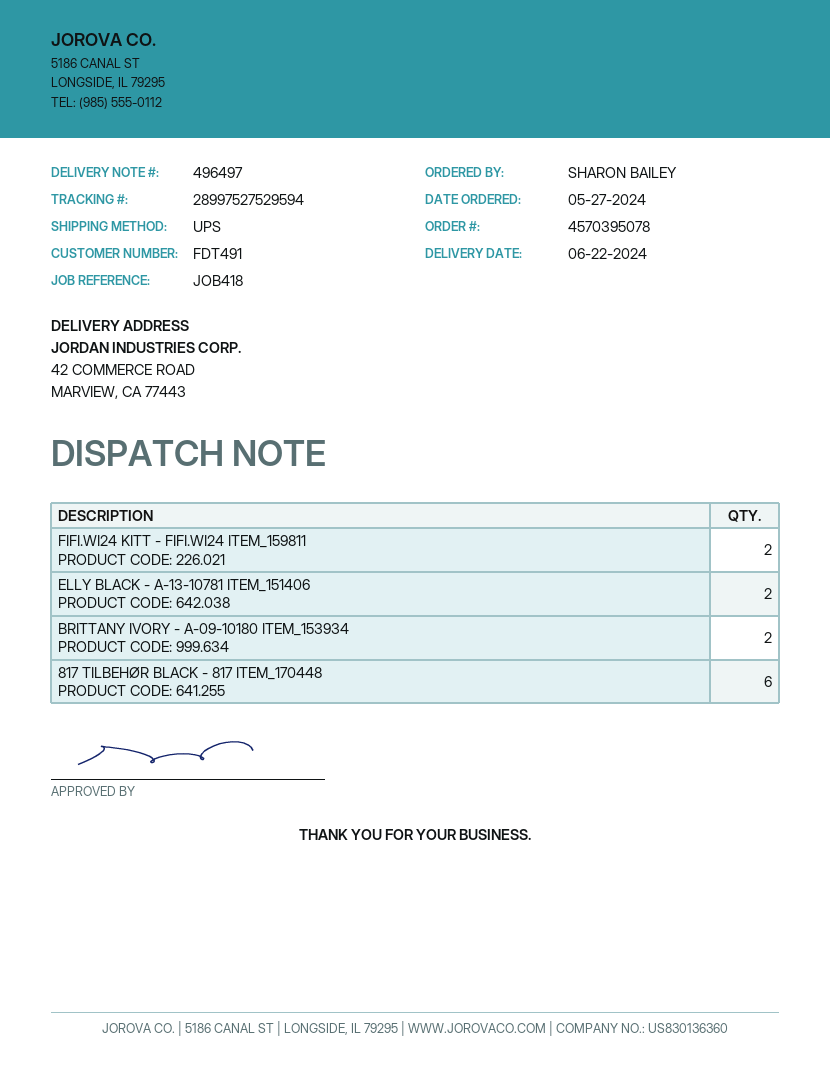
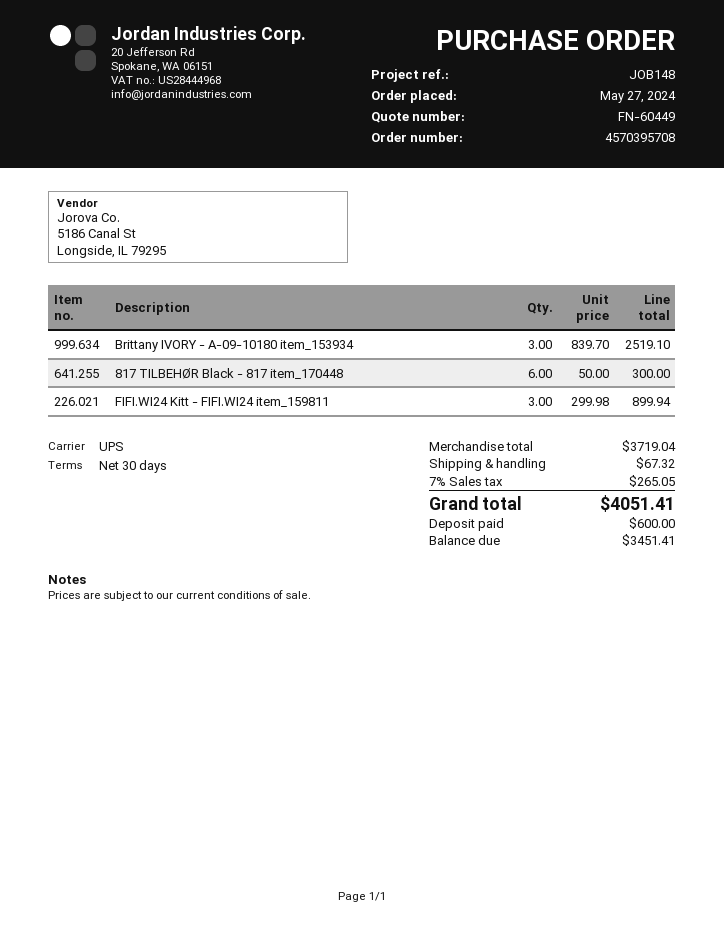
order number: 4570395078 -> 4570395708
reference: JOB418 -> JOB148
FIFI.WI24 KITT - FIFI.WI24 ITEM_159811: 2 -> 3
ELLY BLACK - A-13-10781 ITEM_151406: 2 -> none
BRITTANY IVORY - A-09-10180 ITEM_153934: 2 -> 3

